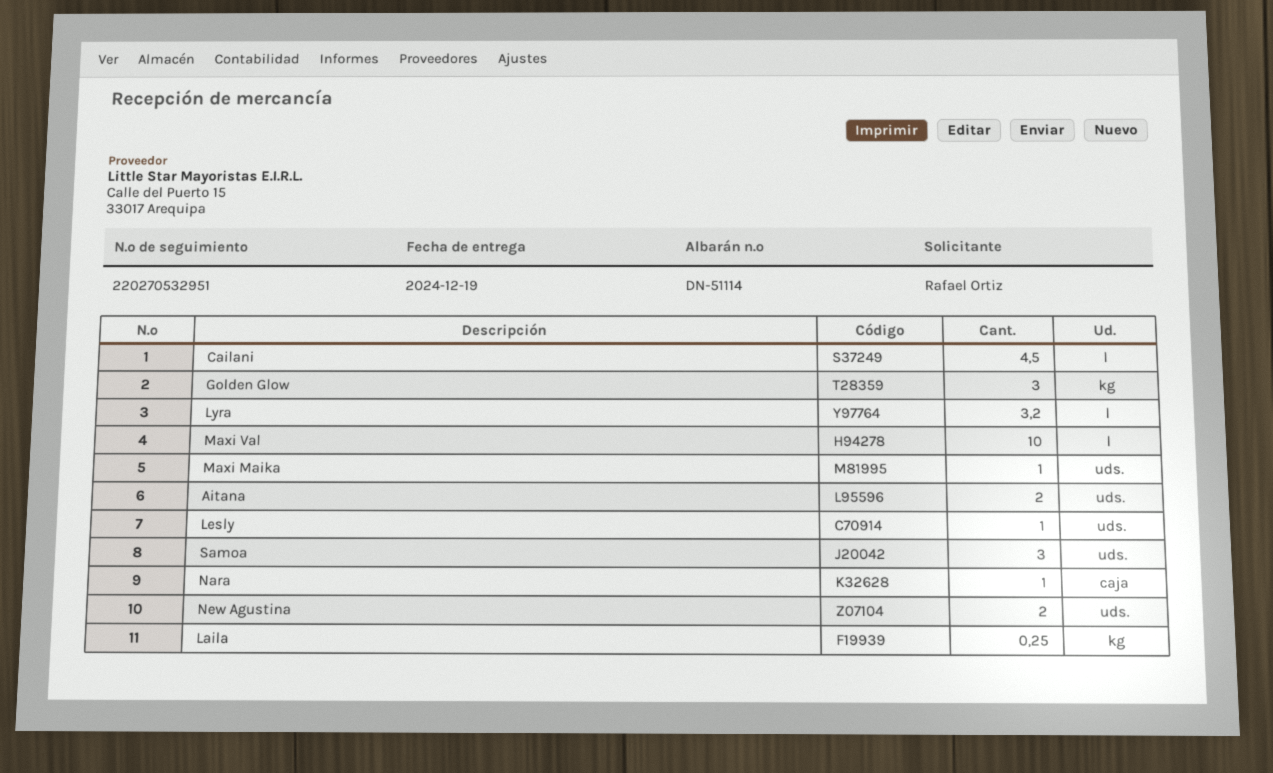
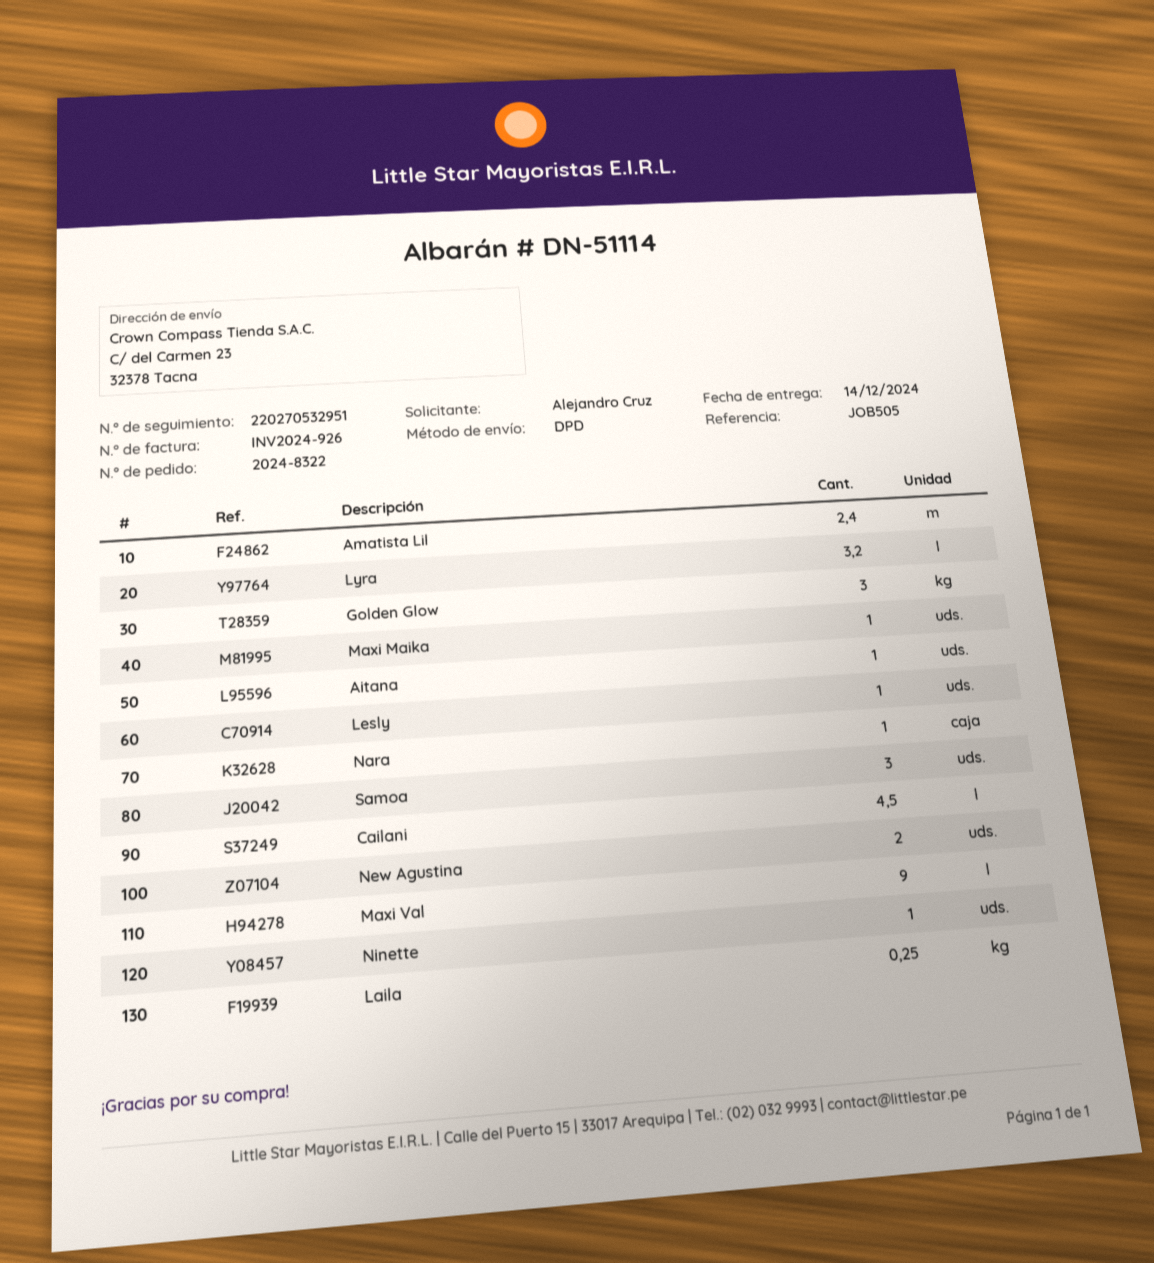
delivery date: 2024-12-19 -> 2024-12-14
ordered by: Rafael Ortiz -> Alejandro Cruz
Maxi Val: 10 -> 9
Aitana: 2 -> 1
Amatista Lil: none -> 2.4
Ninette: none -> 1

